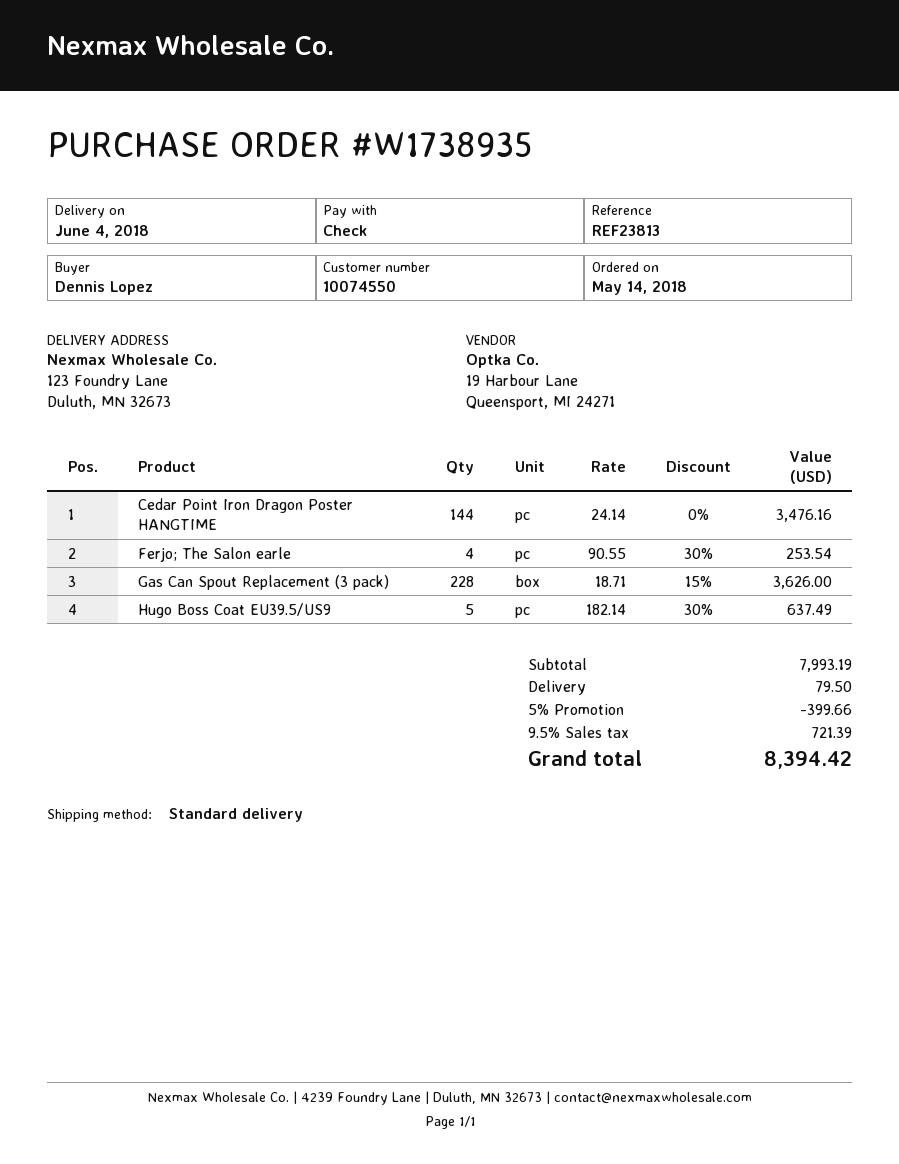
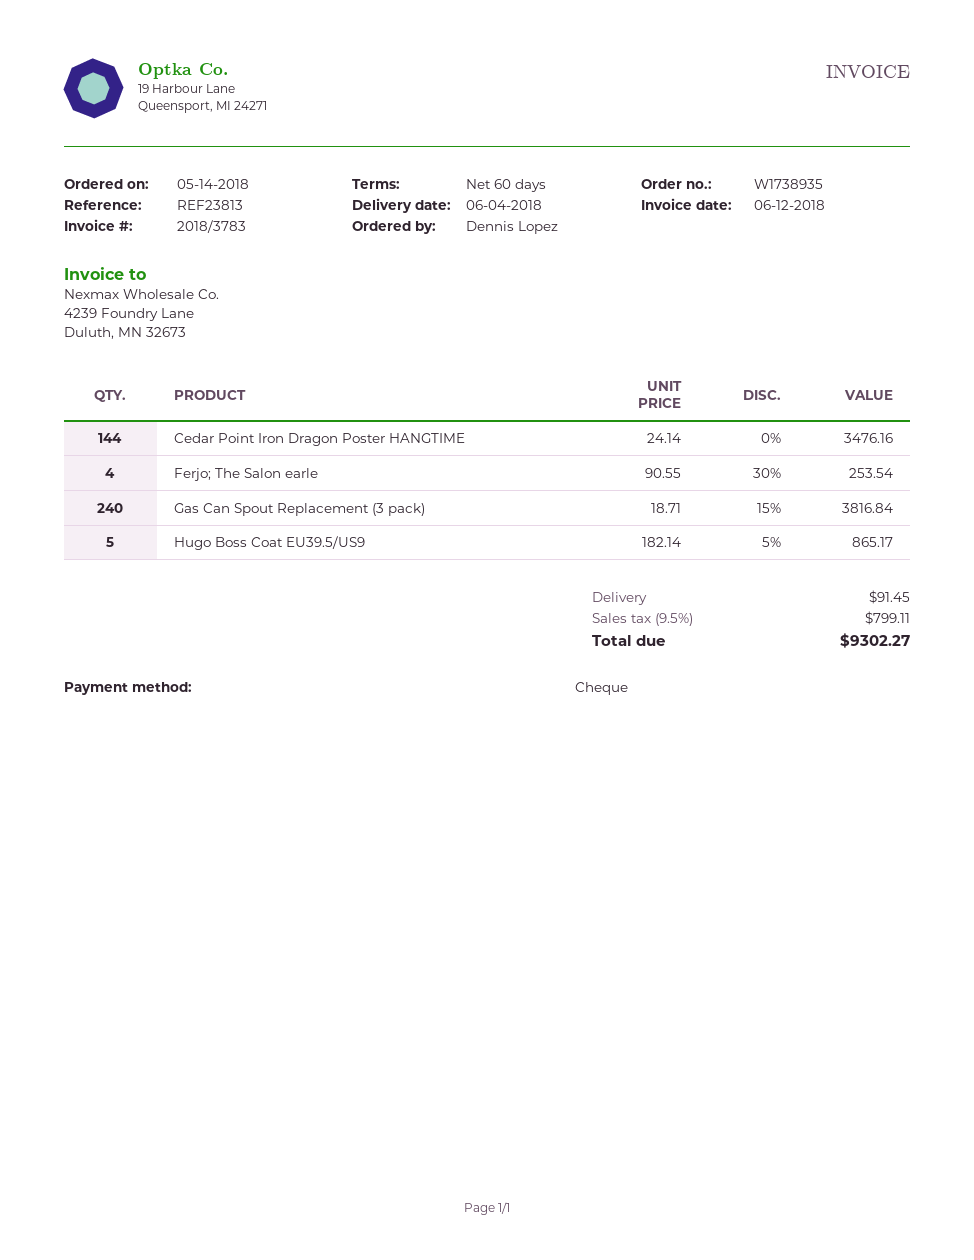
Gas Can Spout Replacement (3 pack): 228 x 18.71 - 15% = 3626.00 -> 240 x 18.71 - 15% = 3816.84
Hugo Boss Coat EU39.5/US9: 5 x 182.14 - 30% = 637.49 -> 5 x 182.14 - 5% = 865.17
discount: 5% = 399.66 -> none
shipping: 79.50 -> 91.45
tax: 9.5% = 721.39 -> 9.5% = 799.11
total: 8394.42 -> 9302.27

